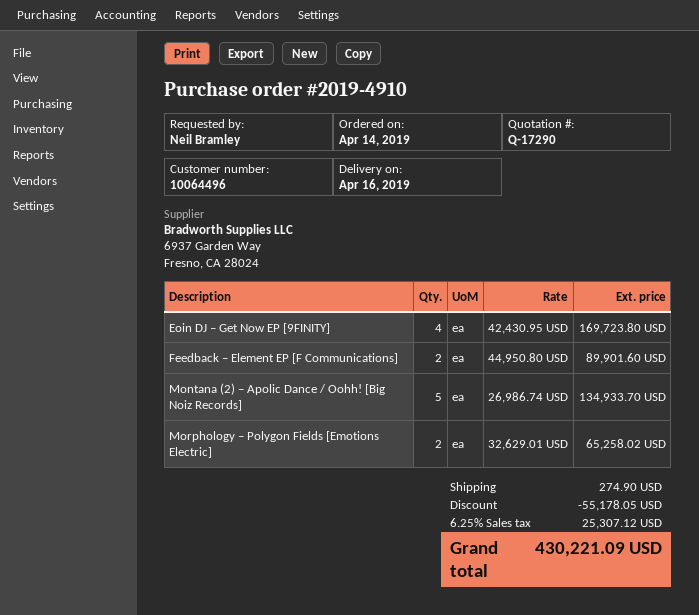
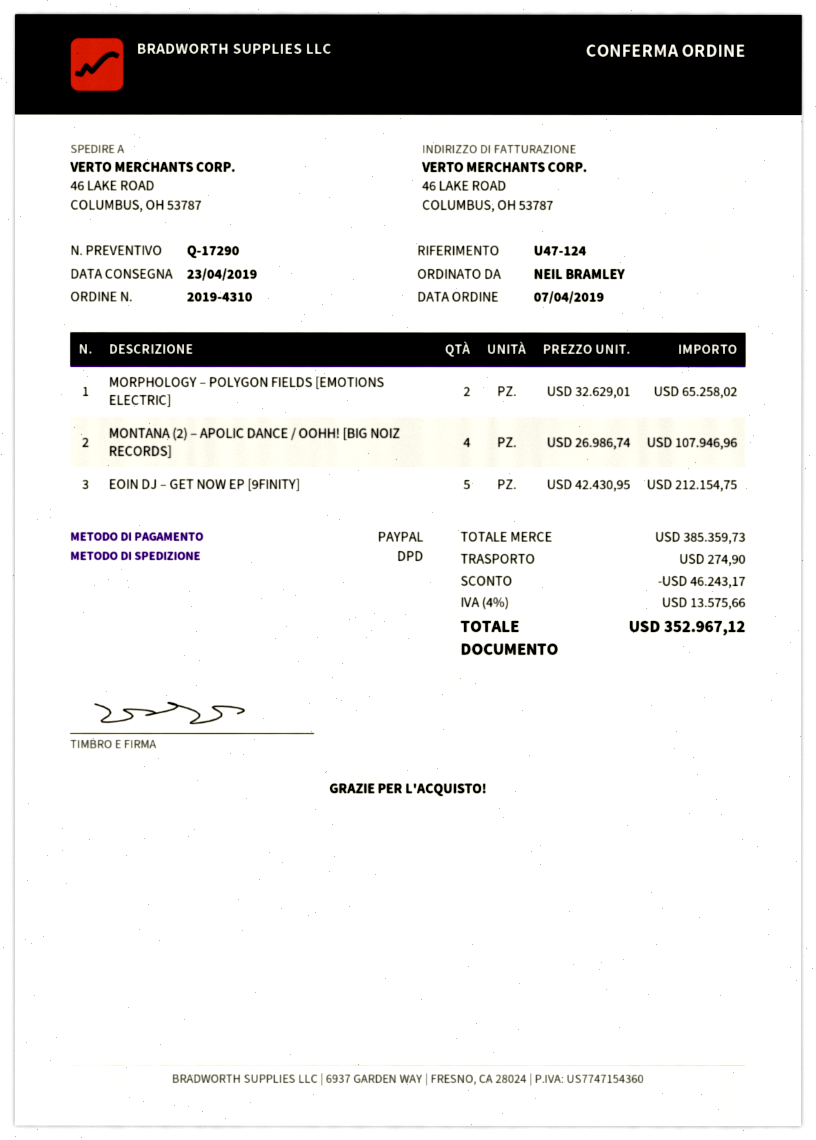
order number: 2019-4910 -> 2019-4310
order date: 2019-04-14 -> 2019-04-07
delivery date: 2019-04-16 -> 2019-04-23
Eoin DJ – Get Now EP [9FINITY]: 4 x 42430.95 = 169723.80 -> 5 x 42430.95 = 212154.75
Feedback – Element EP [F Communications]: 2 x 44950.80 = 89901.60 -> none
Montana (2) – Apolic Dance / Oohh! [Big Noiz Records]: 5 x 26986.74 = 134933.70 -> 4 x 26986.74 = 107946.96
discount: 55178.05 -> 46243.17
tax: 6.25% = 25307.12 -> 4% = 13575.66
total: 430221.09 -> 352967.12

